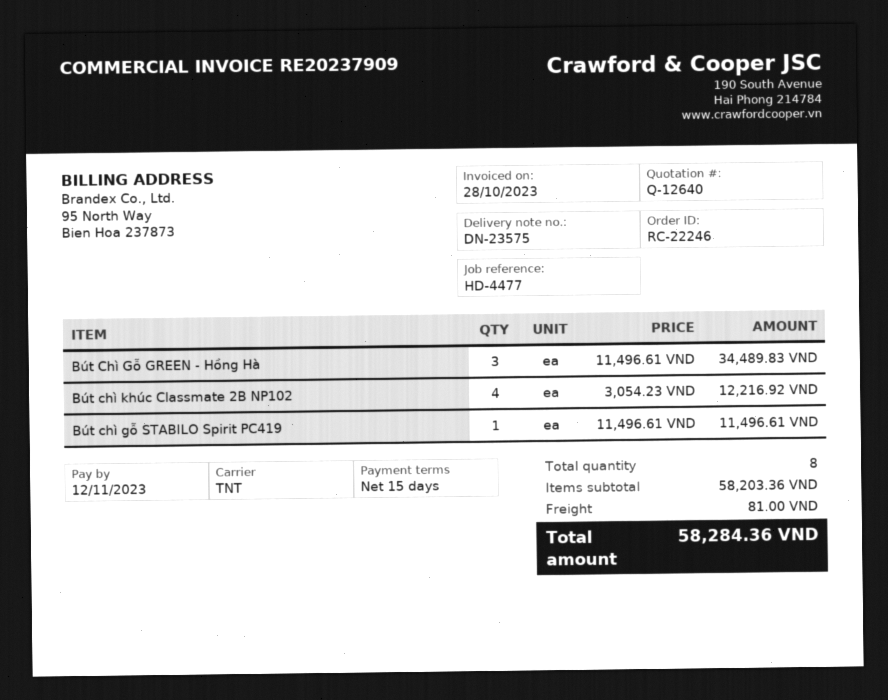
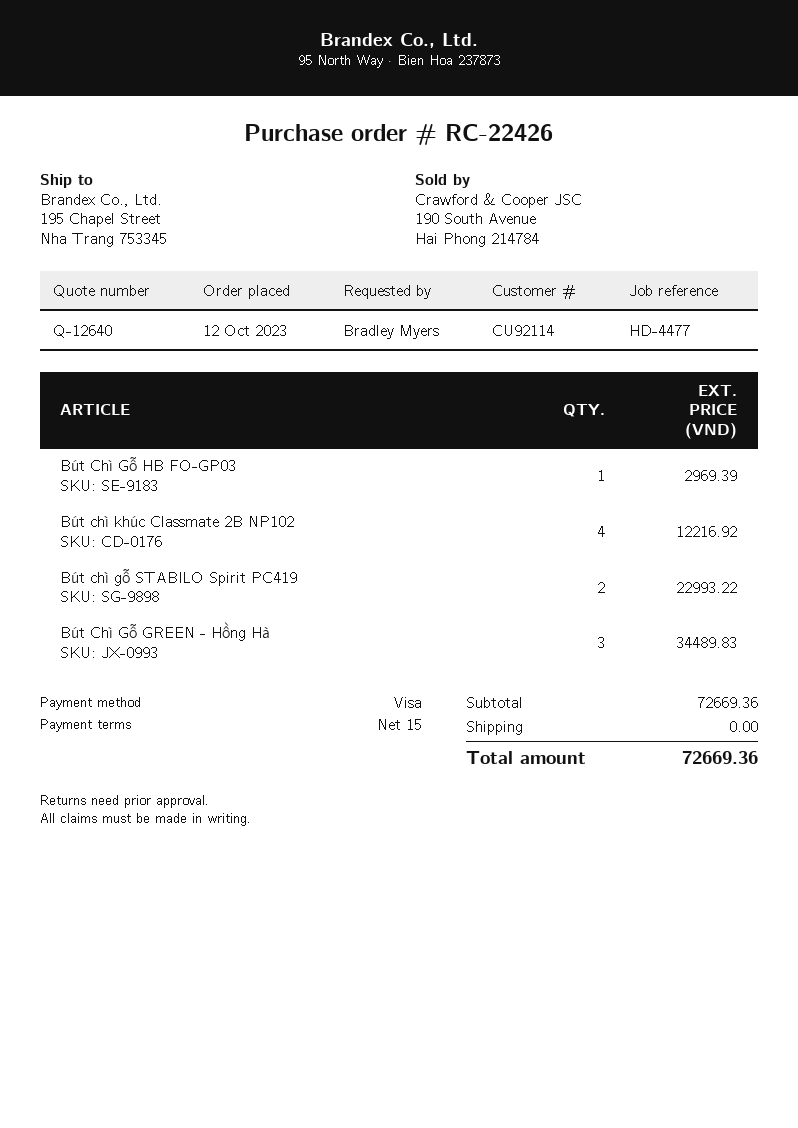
order number: RC-22246 -> RC-22426
Bút chì gỗ STABILO Spirit PC419: 1 for 11496.61 -> 2 for 22993.22
Bút Chì Gỗ HB FO-GP03: none -> 1 for 2969.39
subtotal: 58203.36 -> 72669.36
shipping: 81.00 -> 0.00
total: 58284.36 -> 72669.36

